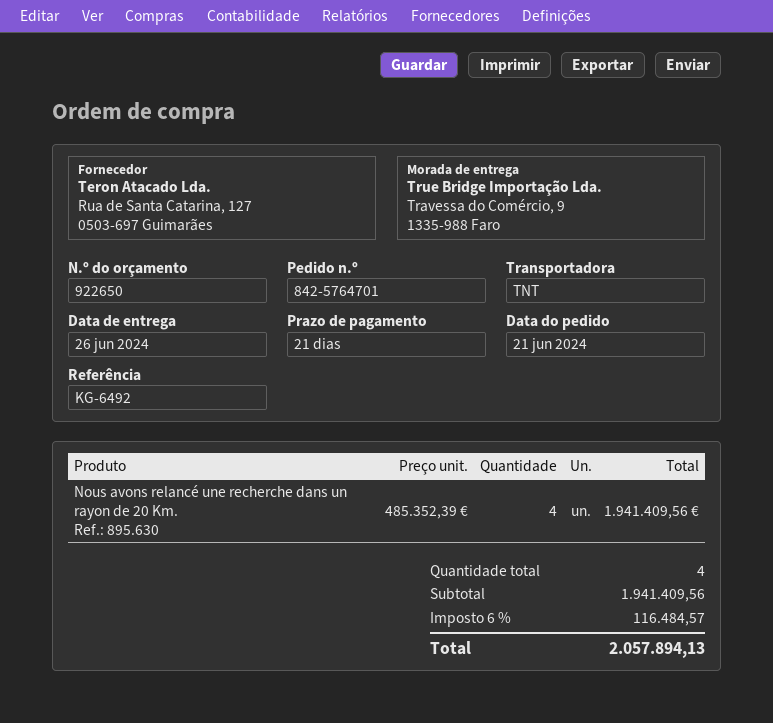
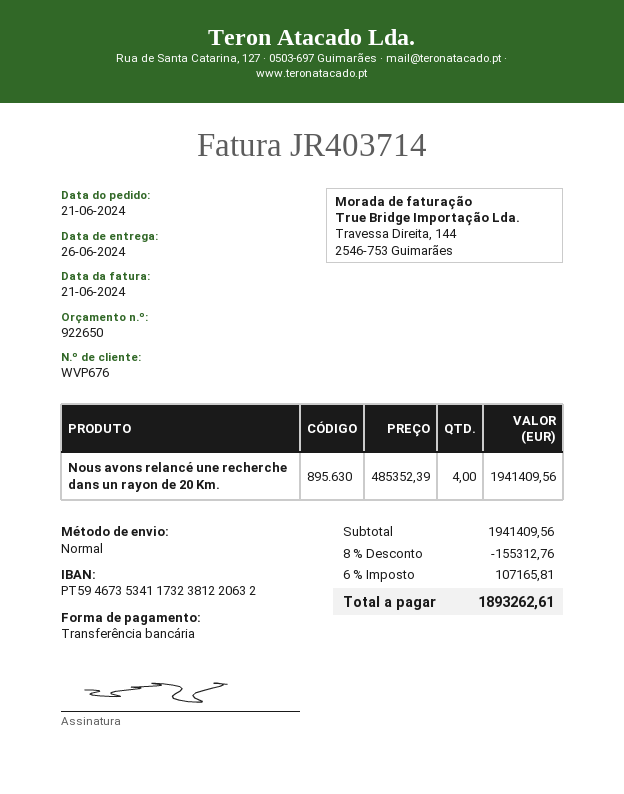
shipping method: TNT -> standard
discount: none -> 8% = 155312.76
tax: 6% = 116484.57 -> 6% = 107165.81
total: 2057894.13 -> 1893262.61

